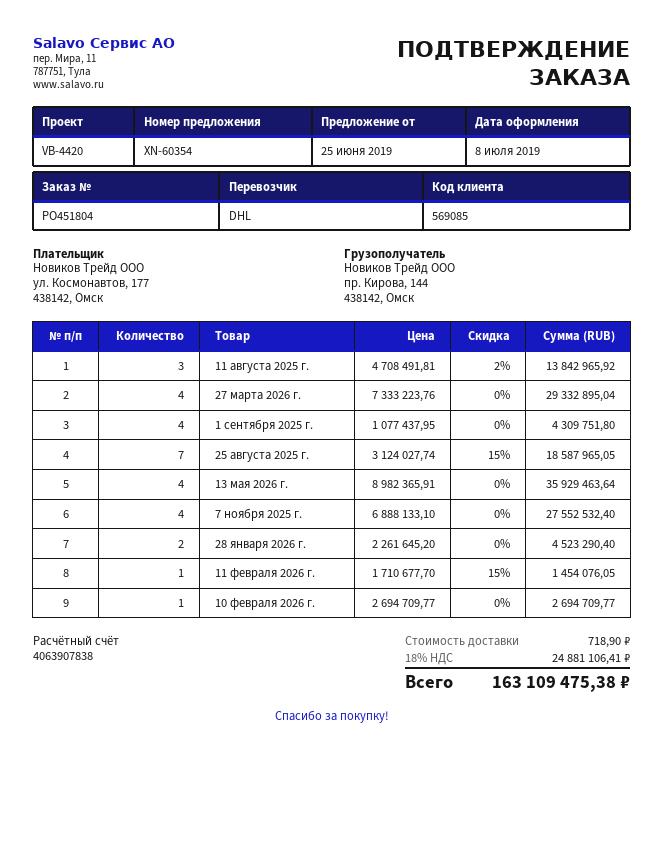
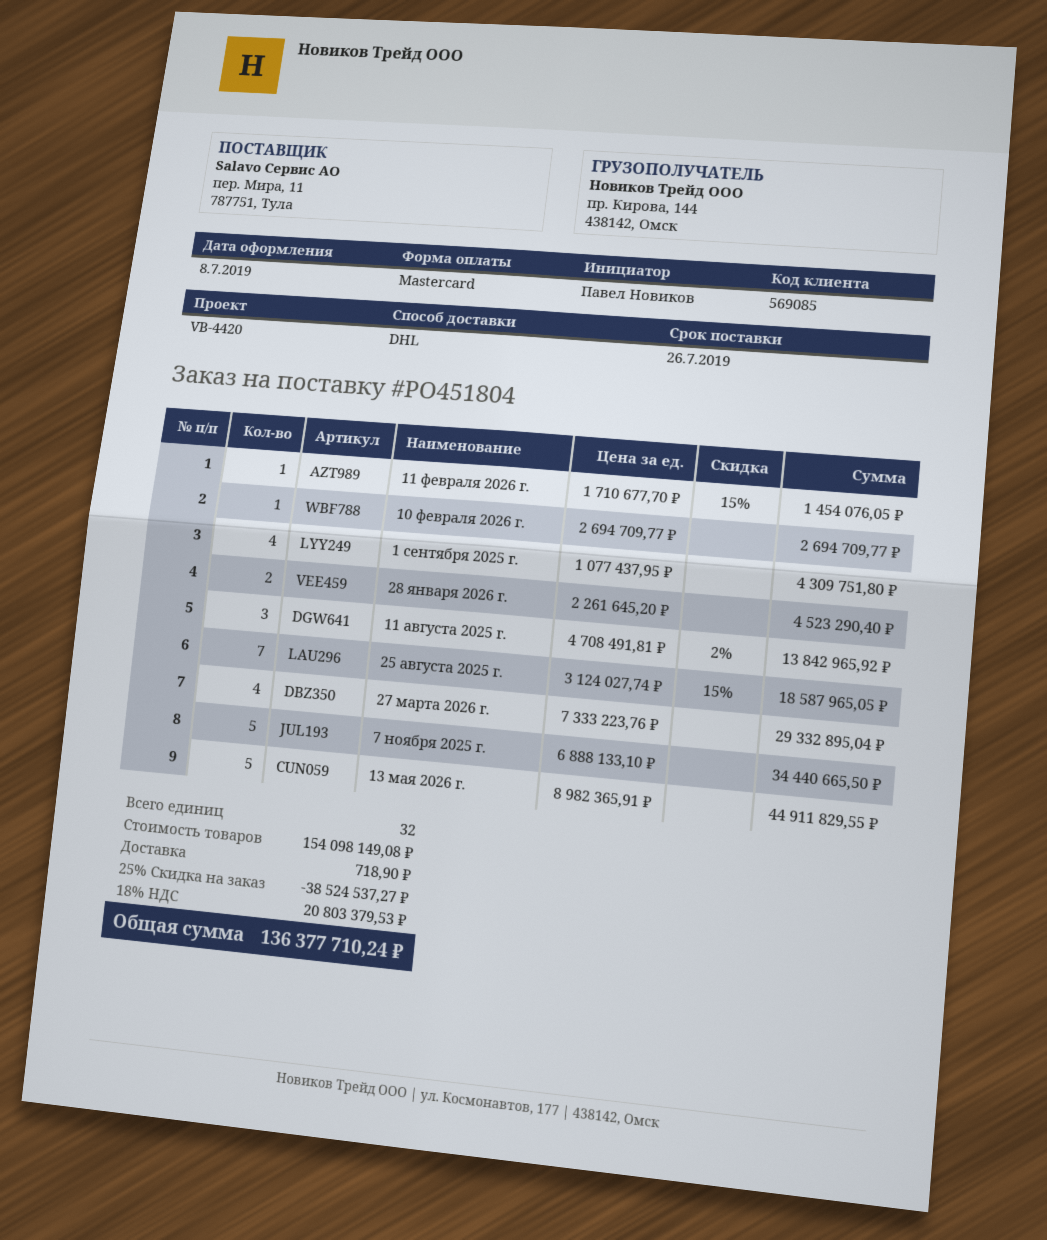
13 мая 2026 г.: 4 x 8982365.91 = 35929463.64 -> 5 x 8982365.91 = 44911829.55
7 ноября 2025 г.: 4 x 6888133.10 = 27552532.40 -> 5 x 6888133.10 = 34440665.50
discount: none -> 25% = 38524537.27
tax: 18% = 24881106.41 -> 18% = 20803379.53
total: 163109475.38 -> 136377710.24

